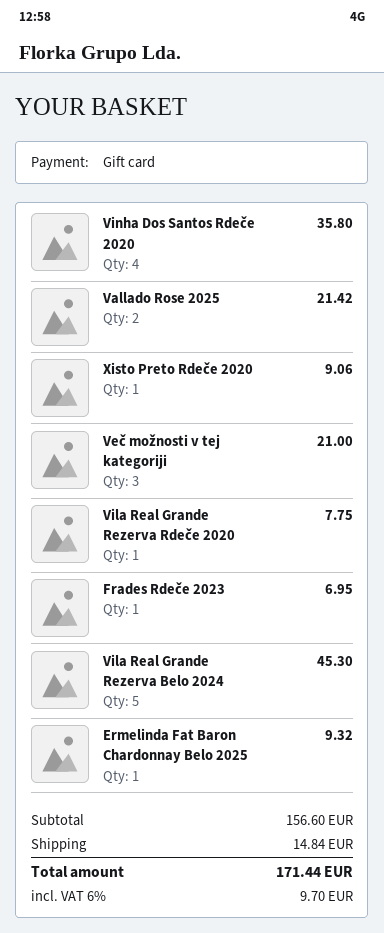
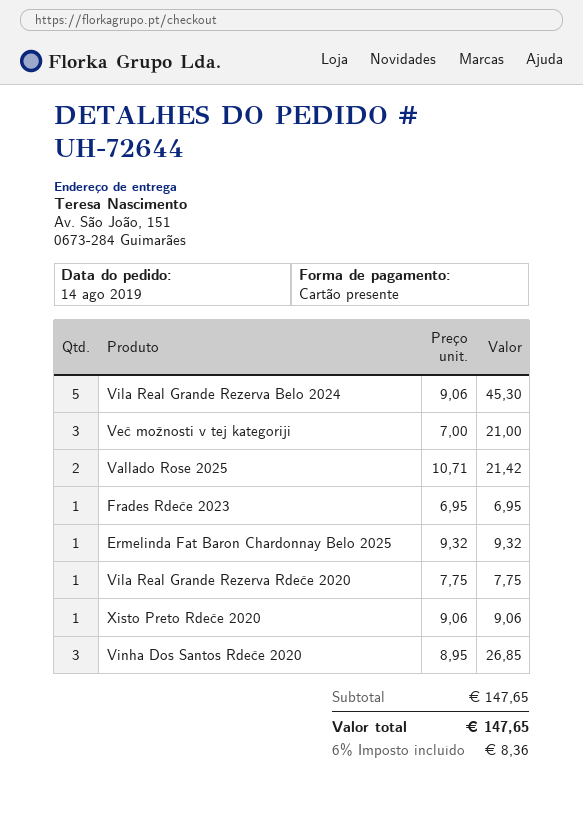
Vinha Dos Santos Rdeče 2020: 4 for 35.80 -> 3 for 26.85
subtotal: 156.60 -> 147.65
shipping: 14.84 -> none
tax: 6% = 9.70 -> 6% = 8.36
total: 171.44 -> 147.65

